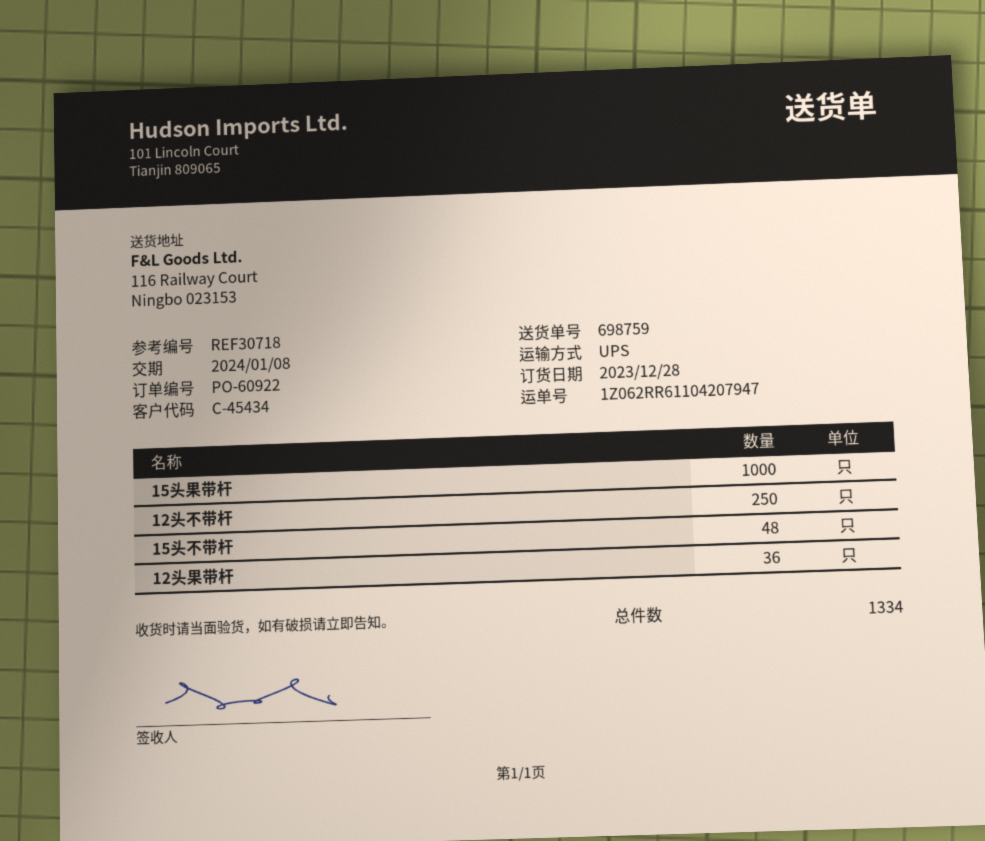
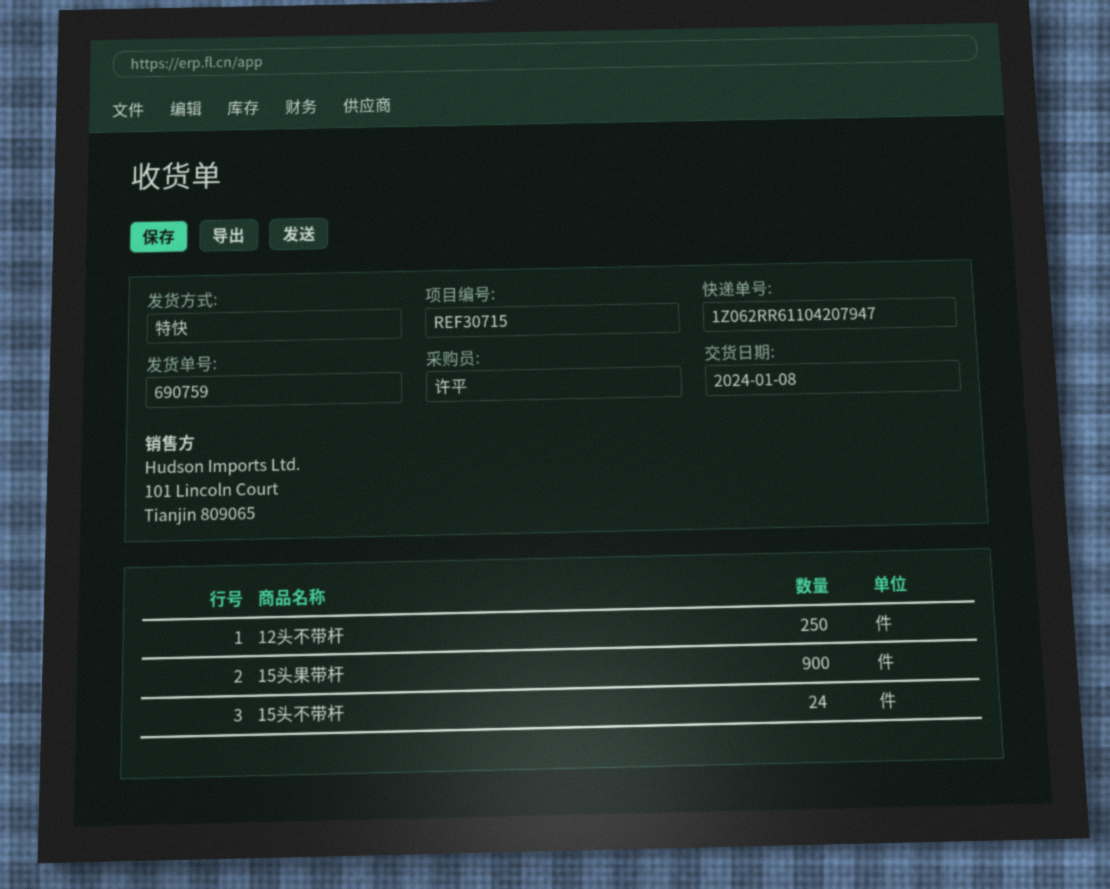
delivery note number: 698759 -> 690759
reference: REF30718 -> REF30715
shipping method: UPS -> express
15头果带杆: 1000 -> 900
15头不带杆: 48 -> 24
12头果带杆: 36 -> none

